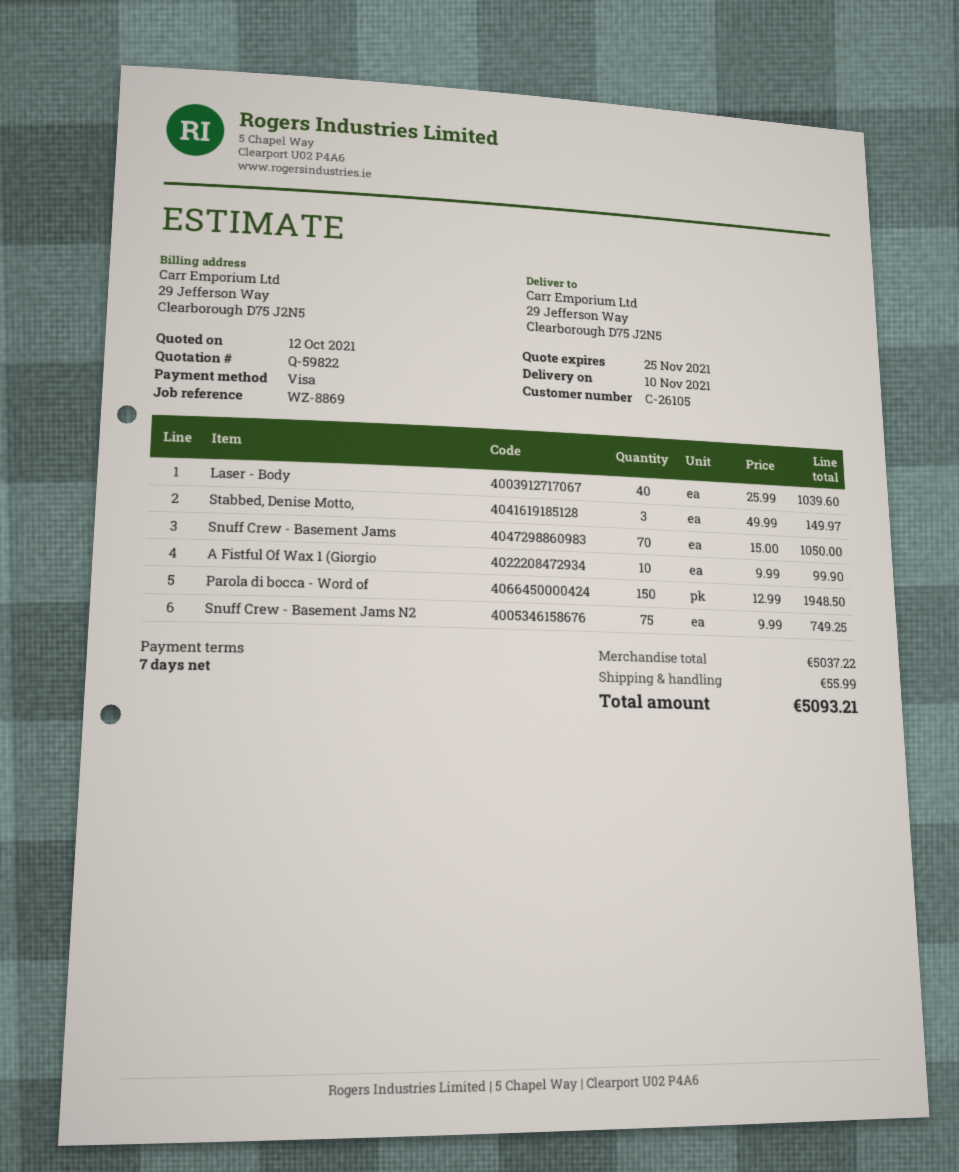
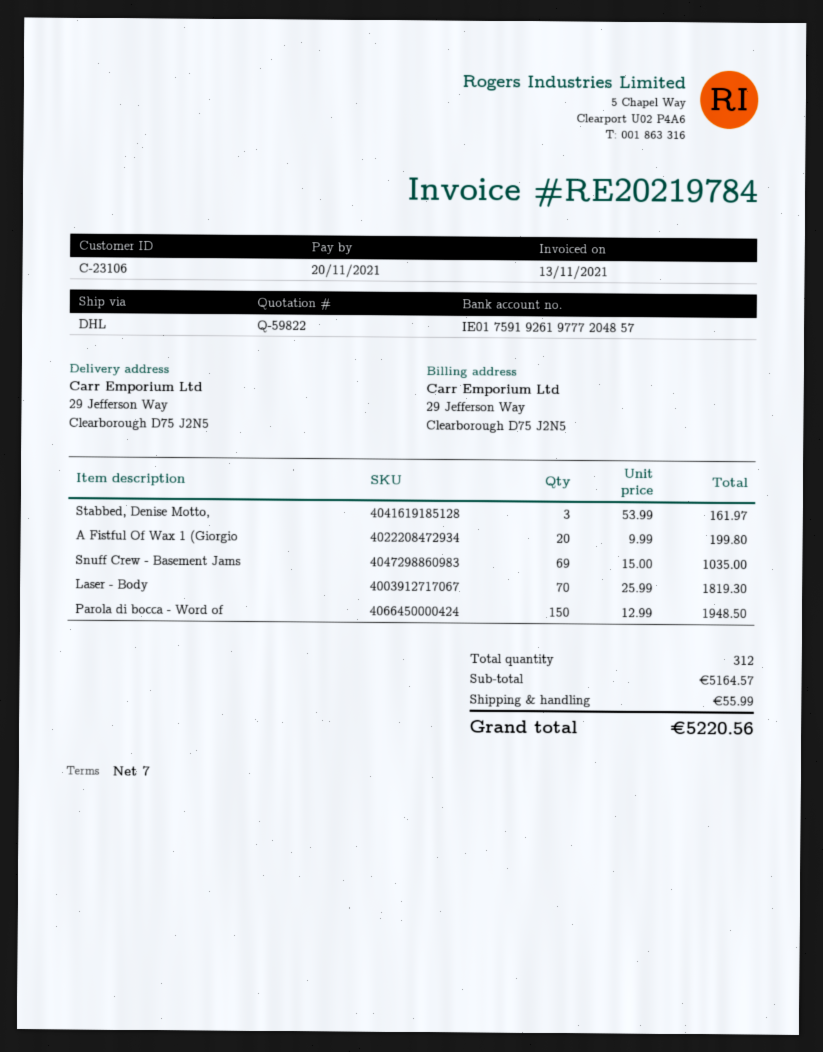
customer number: C-26105 -> C-23106
Laser - Body: 40 x 25.99 = 1039.60 -> 70 x 25.99 = 1819.30
Stabbed, Denise Motto,: 3 x 49.99 = 149.97 -> 3 x 53.99 = 161.97
Snuff Crew - Basement Jams: 70 x 15.00 = 1050.00 -> 69 x 15.00 = 1035.00
A Fistful Of Wax 1 (Giorgio: 10 x 9.99 = 99.90 -> 20 x 9.99 = 199.80
Snuff Crew - Basement Jams N2: 75 x 9.99 = 749.25 -> none
subtotal: 5037.22 -> 5164.57
total: 5093.21 -> 5220.56

